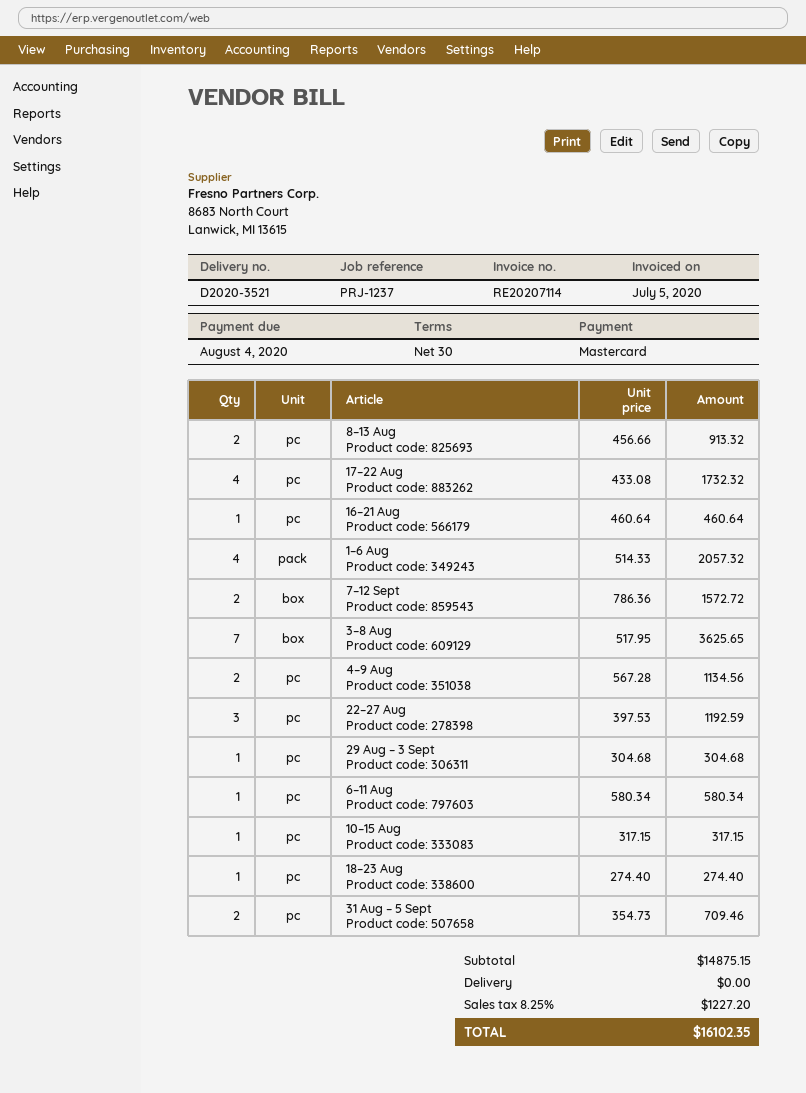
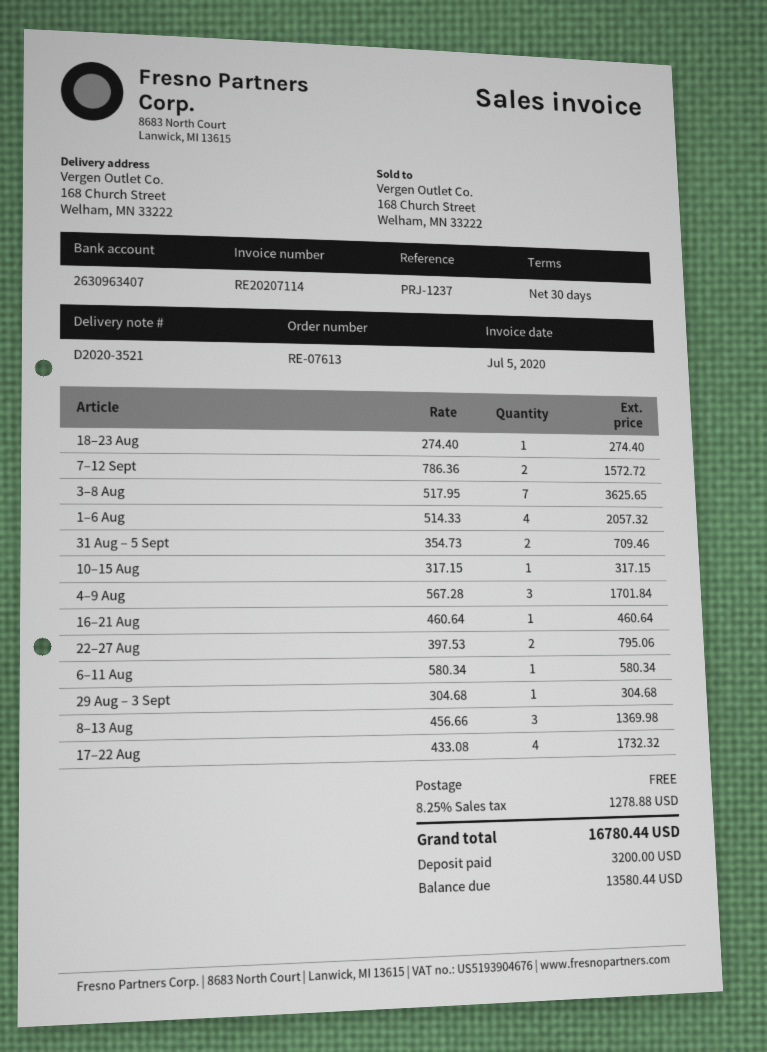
8–13 Aug: 2 x 456.66 = 913.32 -> 3 x 456.66 = 1369.98
4–9 Aug: 2 x 567.28 = 1134.56 -> 3 x 567.28 = 1701.84
22–27 Aug: 3 x 397.53 = 1192.59 -> 2 x 397.53 = 795.06
tax: 8.25% = 1227.20 -> 8.25% = 1278.88
total: 16102.35 -> 16780.44

